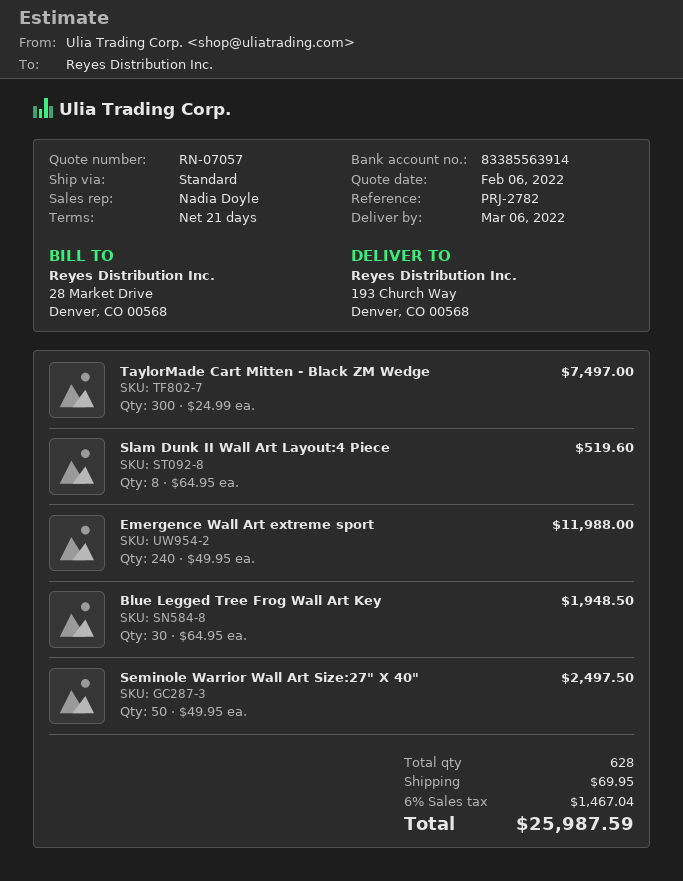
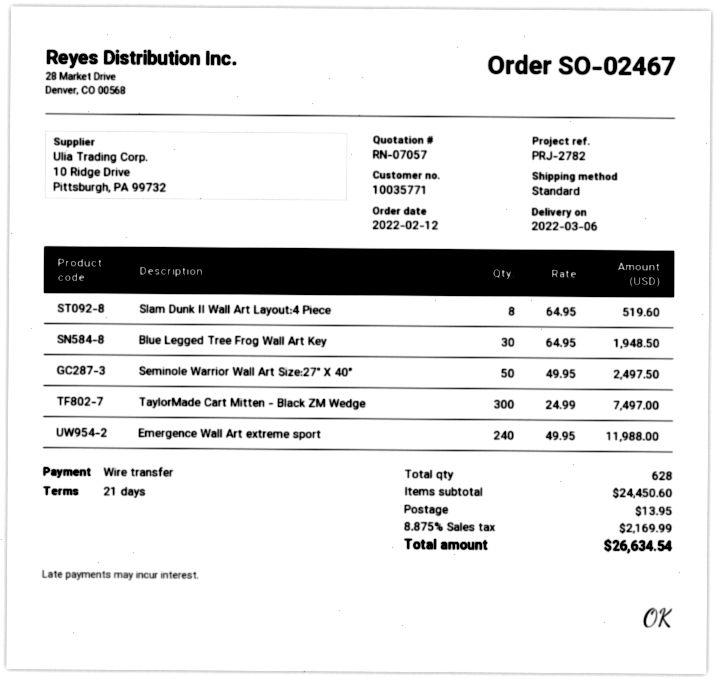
shipping: 69.95 -> 13.95
tax: 6% = 1467.04 -> 8.875% = 2169.99
total: 25987.59 -> 26634.54

